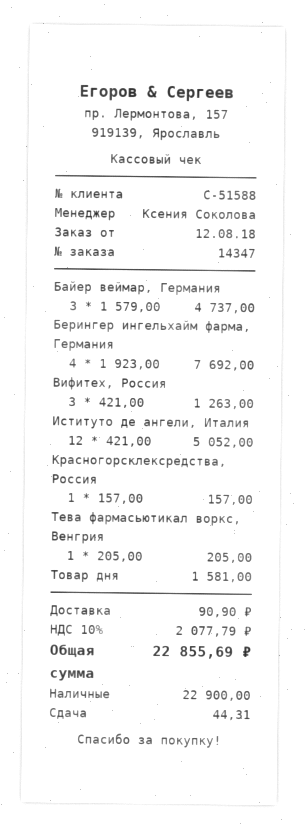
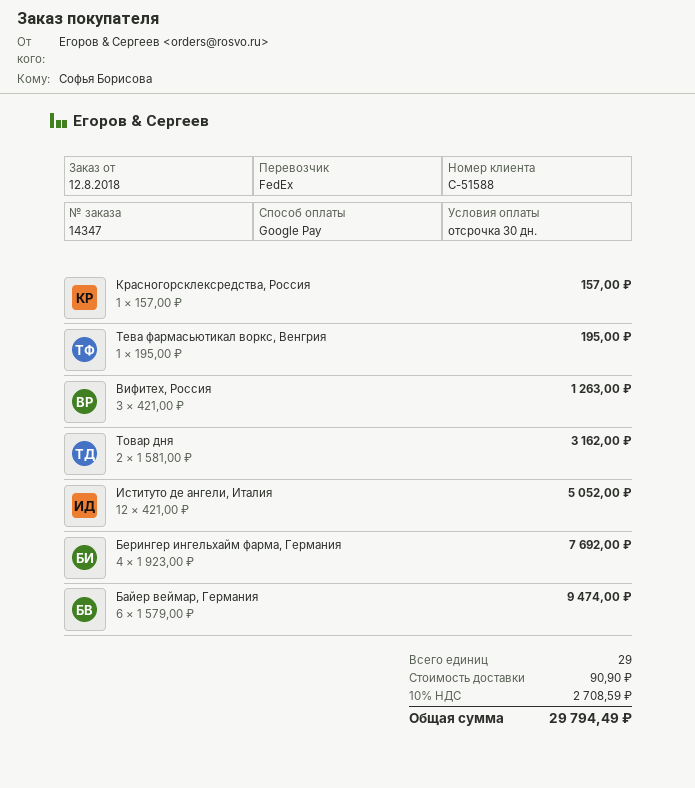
payment method: cash -> Google Pay
Байер веймар, Германия: 3 x 1579.00 = 4737.00 -> 6 x 1579.00 = 9474.00
Тева фармасьютикал воркс, Венгрия: 1 x 205.00 = 205.00 -> 1 x 195.00 = 195.00
Товар дня: 1 x 1581.00 = 1581.00 -> 2 x 1581.00 = 3162.00
tax: 10% = 2077.79 -> 10% = 2708.59
total: 22855.69 -> 29794.49

